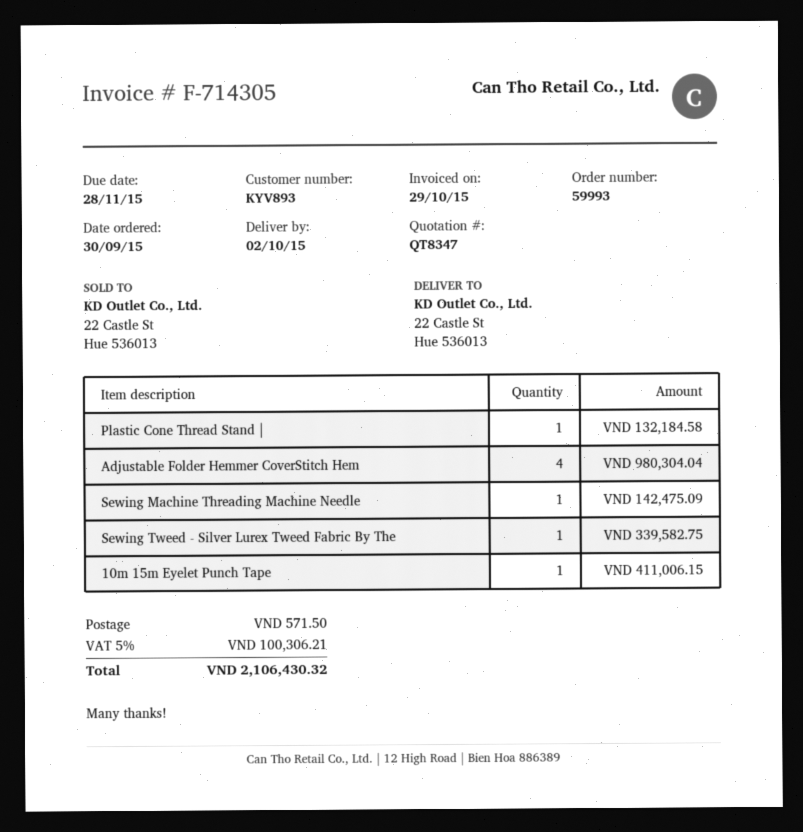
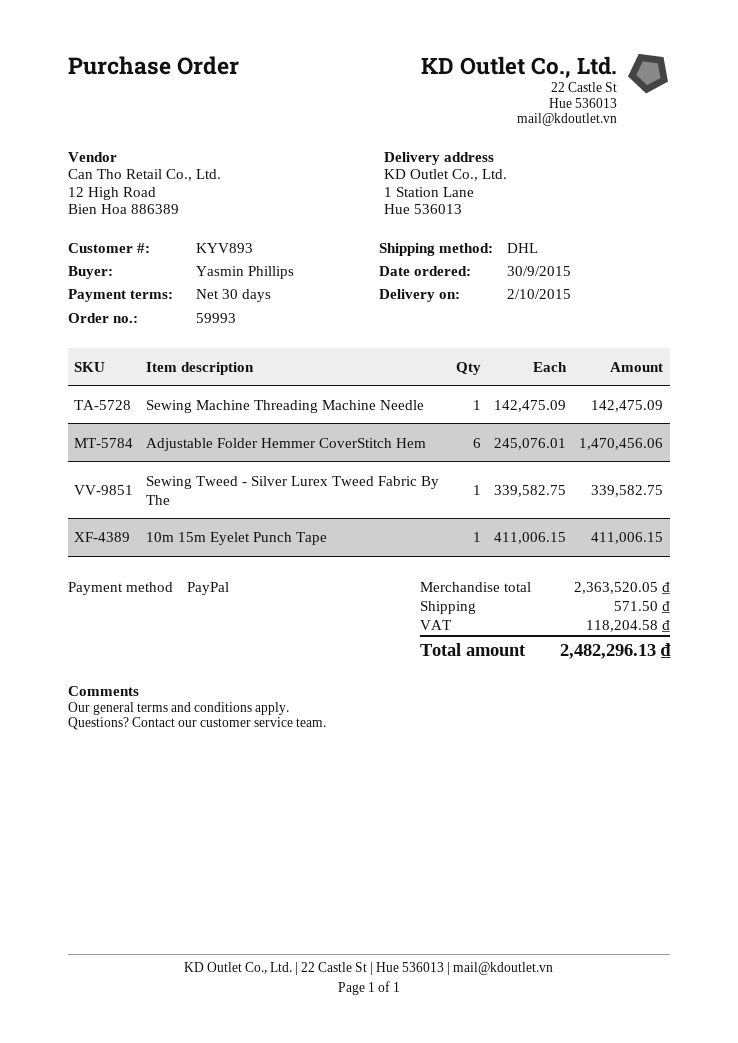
ship to: 22 Castle St, Hue 536013 -> 1 Station Lane, Hue 536013
Plastic Cone Thread Stand |: 1 for 132184.58 -> none
Adjustable Folder Hemmer CoverStitch Hem: 4 for 980304.04 -> 6 for 1470456.06
tax: 100306.21 -> 118204.58
total: 2106430.32 -> 2482296.13

